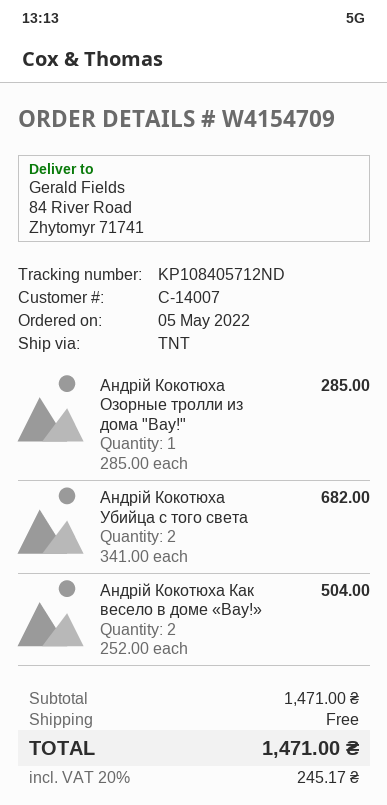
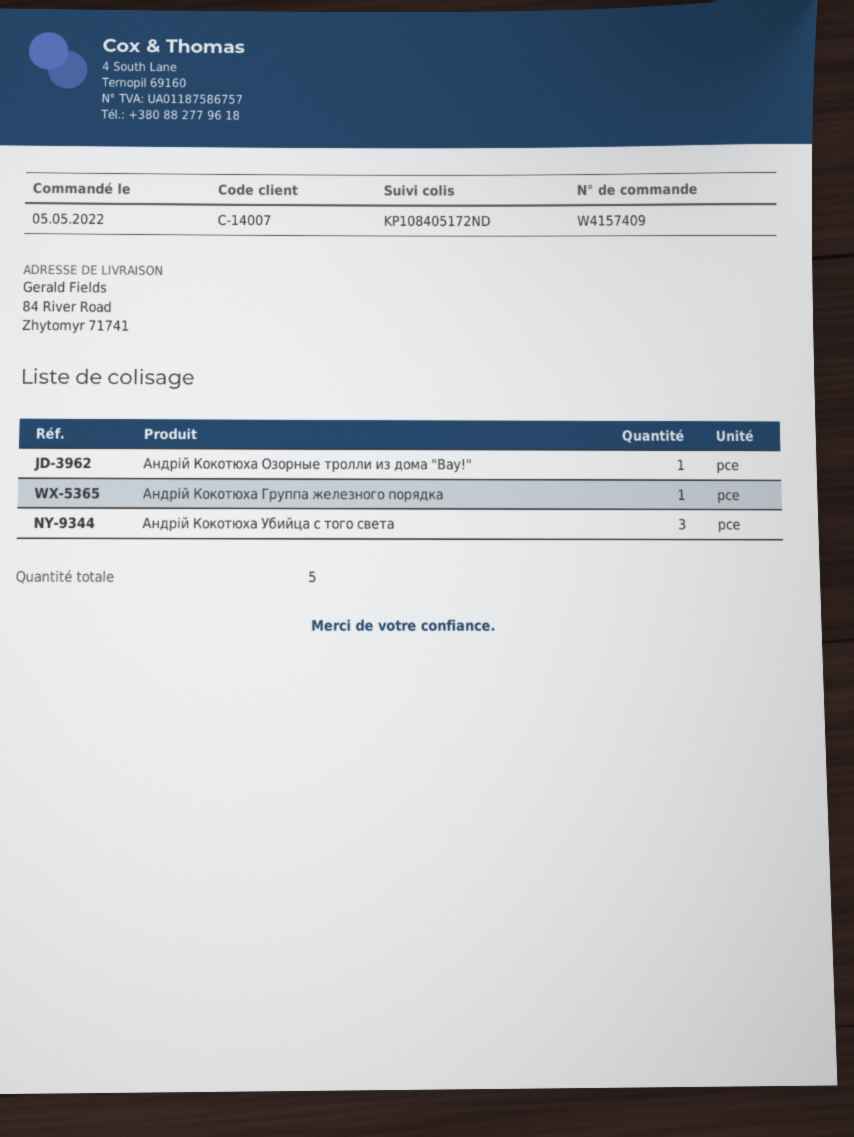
order number: W4154709 -> W4157409
tracking number: KP108405712ND -> KP108405172ND
Андрій Кокотюха Убийца с того света: 2 -> 3
Андрій Кокотюха Как весело в доме «Вау!»: 2 -> none
Андрій Кокотюха Группа железного порядка: none -> 1

